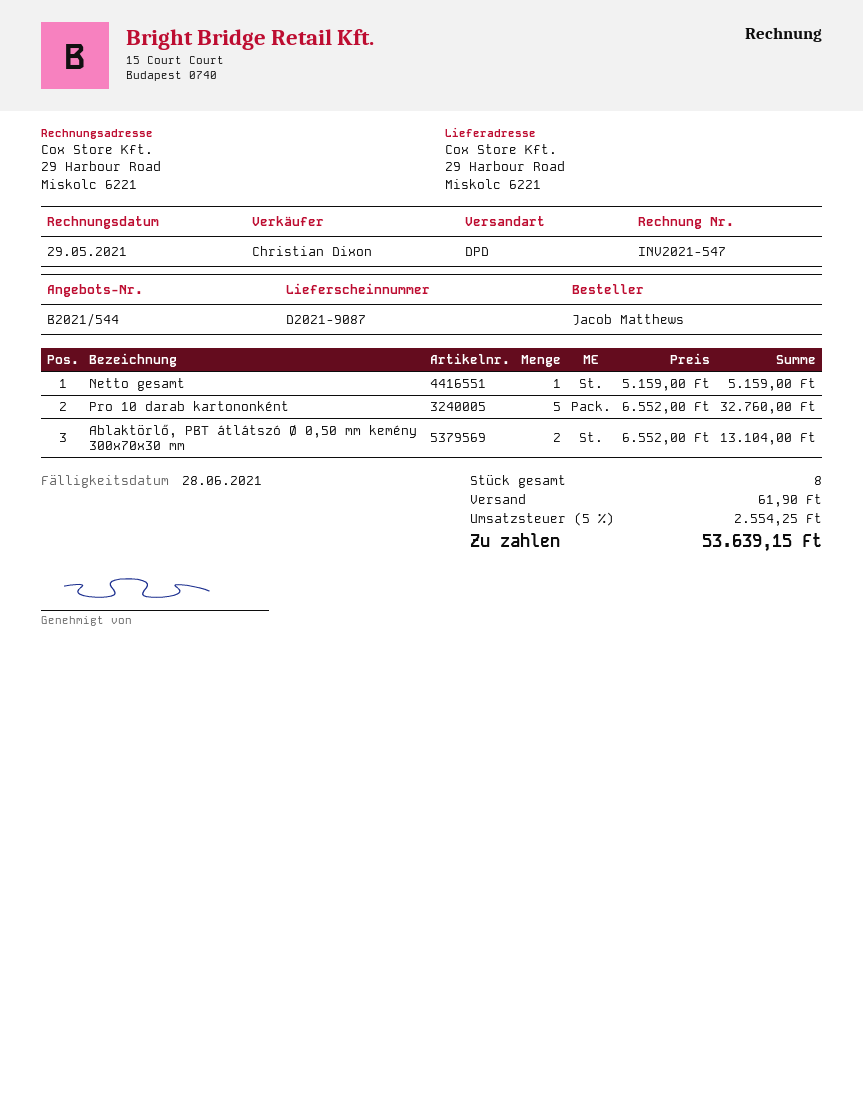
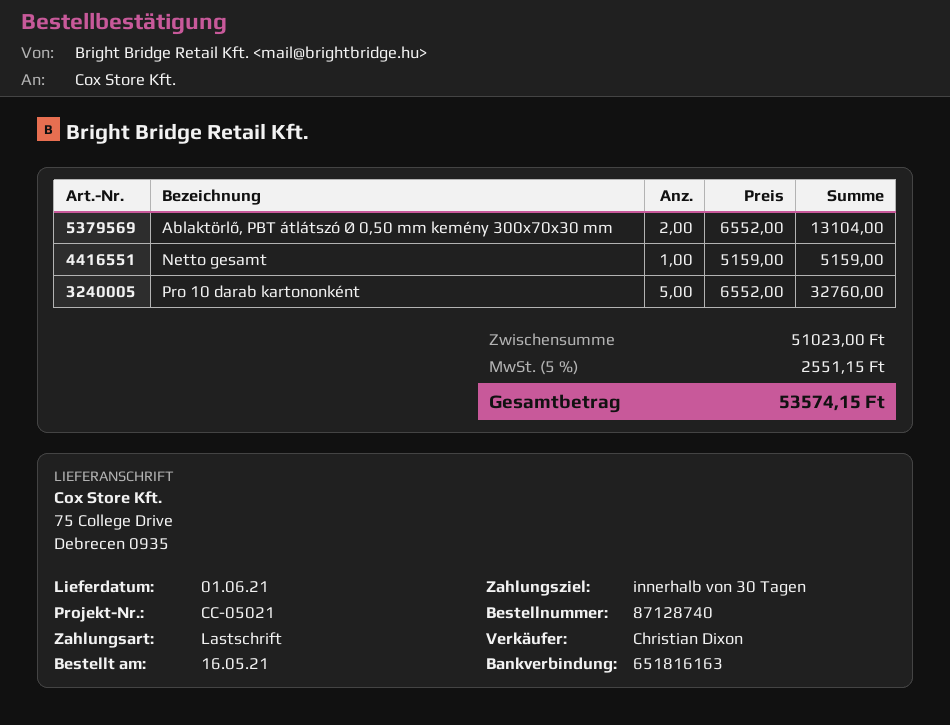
ship to: 29 Harbour Road, Miskolc 6221 -> 75 College Drive, Debrecen 0935
shipping: 61.90 -> none
tax: 5% = 2554.25 -> 5% = 2551.15
total: 53639.15 -> 53574.15

